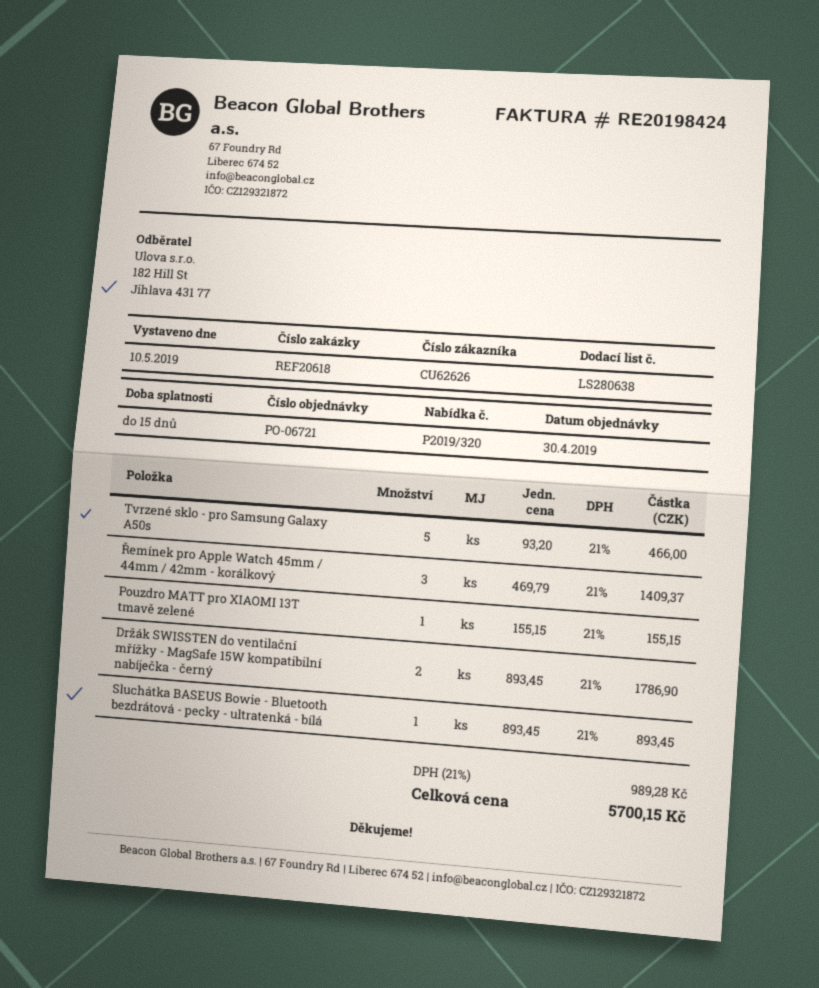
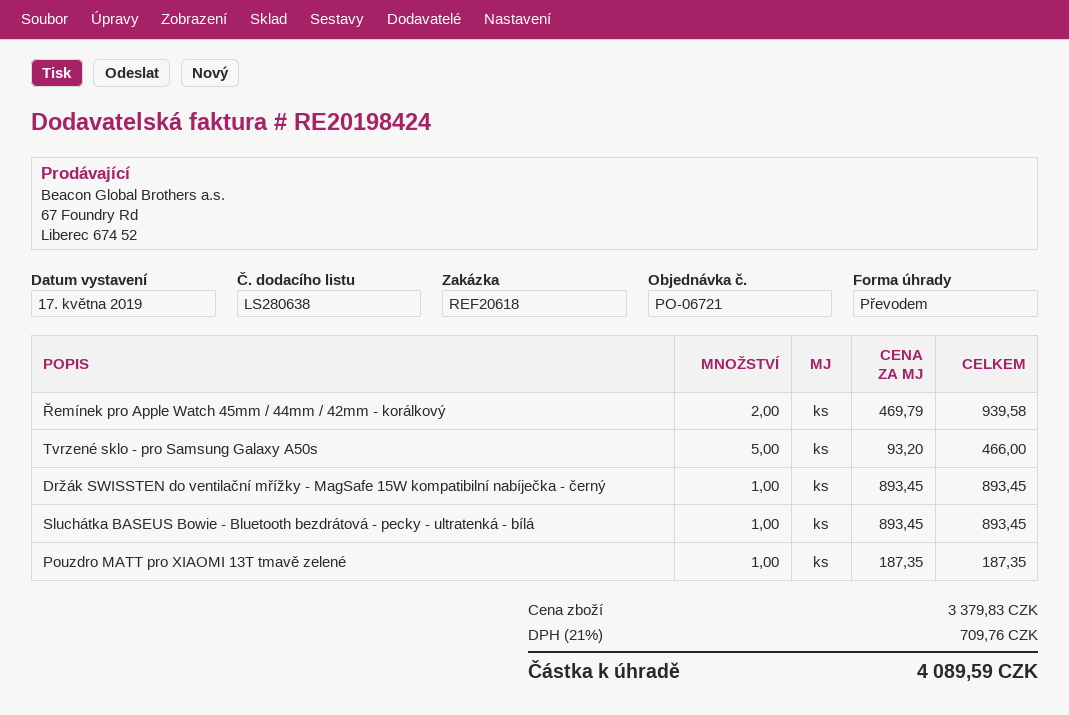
invoice date: 2019-05-10 -> 2019-05-17
Řemínek pro Apple Watch 45mm / 44mm / 42mm - korálkový: 3 x 469.79 = 1409.37 -> 2 x 469.79 = 939.58
Pouzdro MATT pro XIAOMI 13T tmavě zelené: 1 x 155.15 = 155.15 -> 1 x 187.35 = 187.35
Držák SWISSTEN do ventilační mřížky - MagSafe 15W kompatibilní nabíječka - černý: 2 x 893.45 = 1786.90 -> 1 x 893.45 = 893.45
tax: 21% = 989.28 -> 21% = 709.76
total: 5700.15 -> 4089.59

